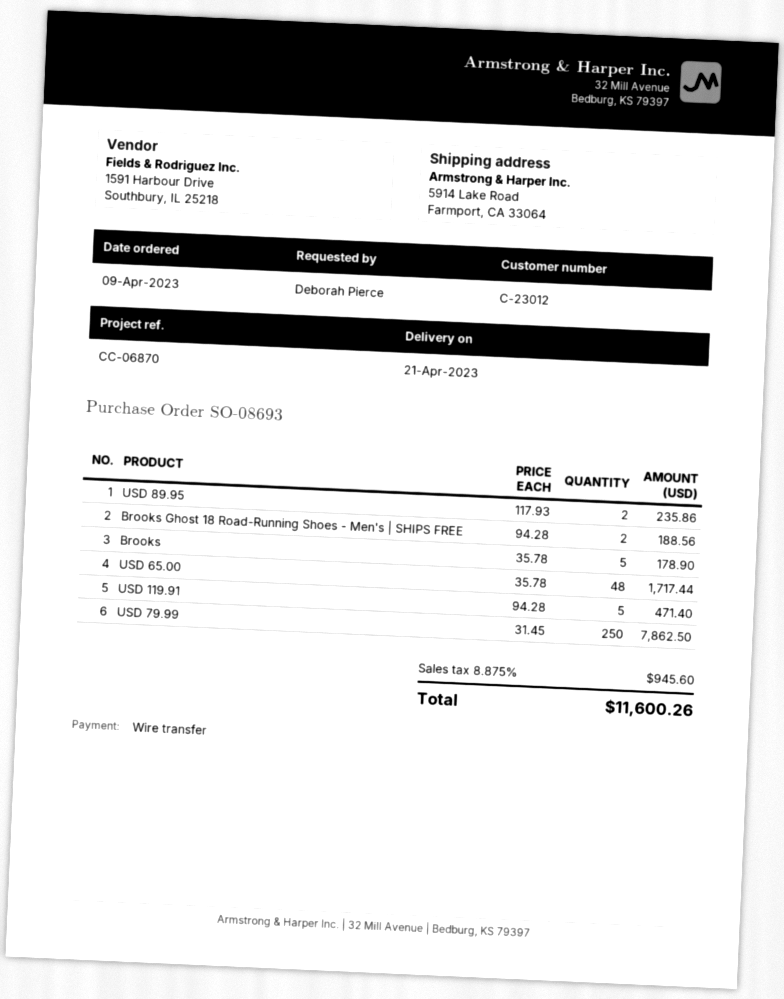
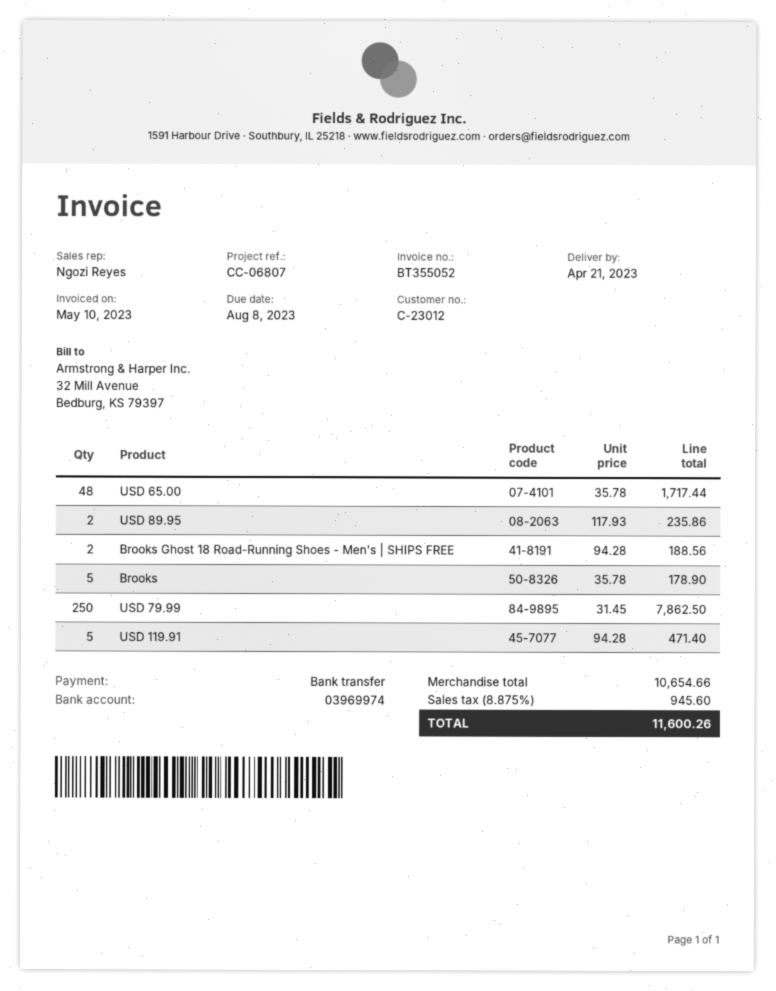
reference: CC-06870 -> CC-06807

